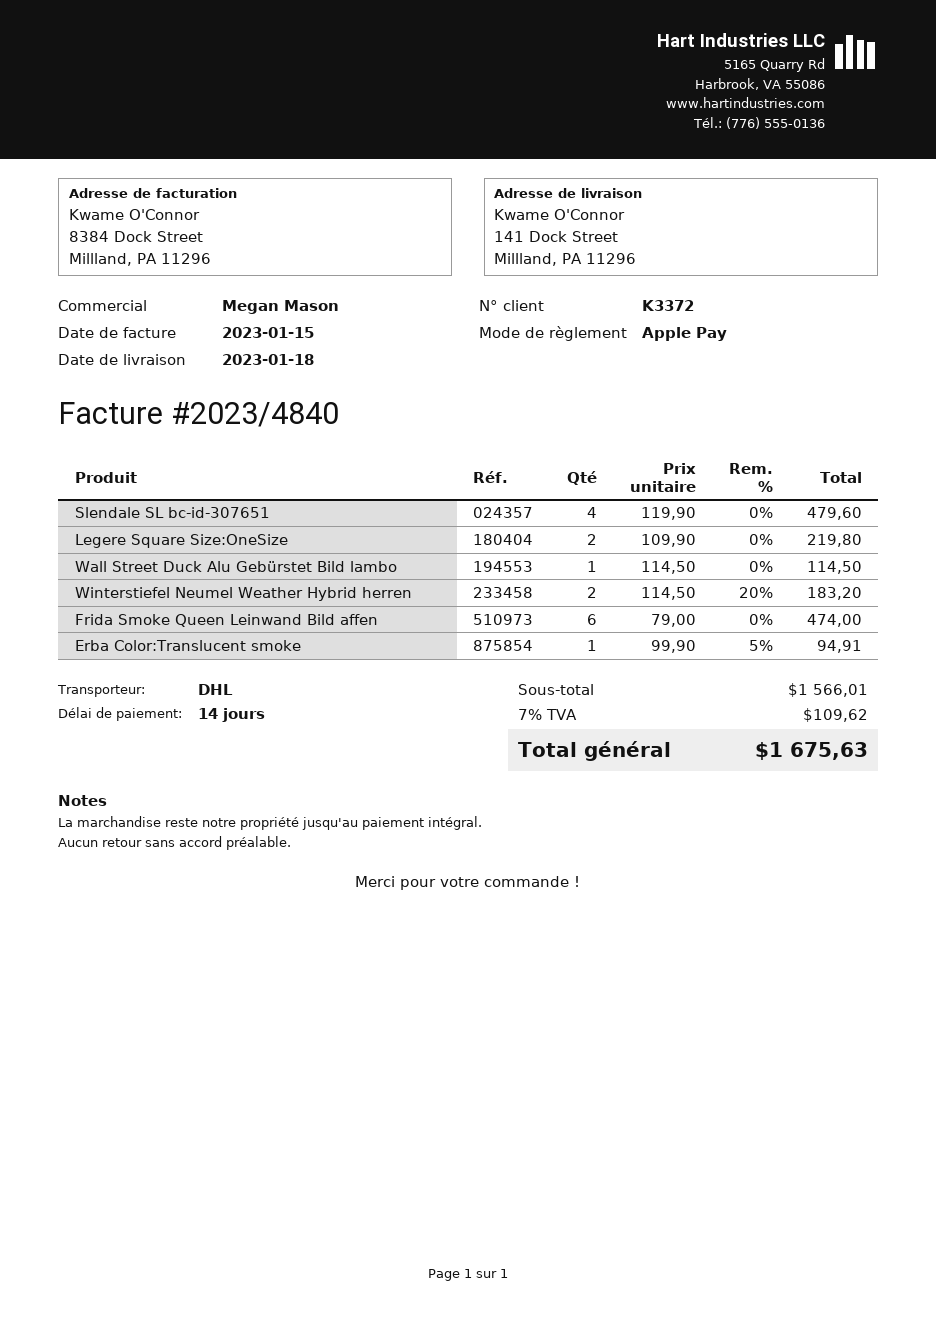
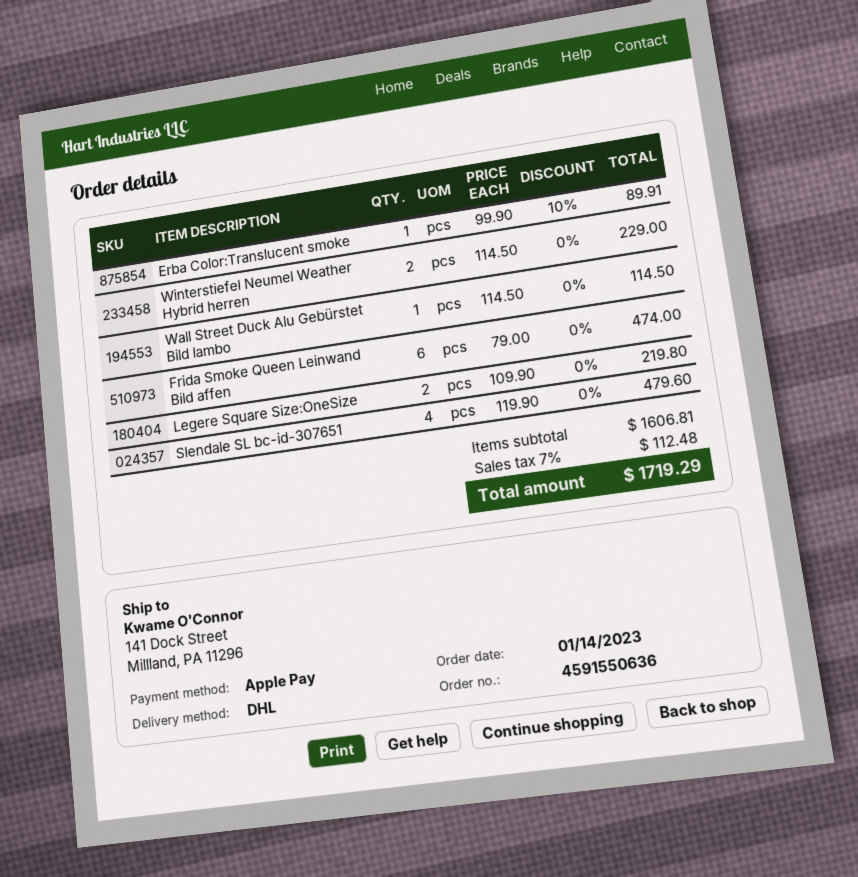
Winterstiefel Neumel Weather Hybrid herren: 2 x 114.50 - 20% = 183.20 -> 2 x 114.50 = 229.00
Erba Color:Translucent smoke: 1 x 99.90 - 5% = 94.91 -> 1 x 99.90 - 10% = 89.91
subtotal: 1566.01 -> 1606.81
tax: 7% = 109.62 -> 7% = 112.48
total: 1675.63 -> 1719.29

